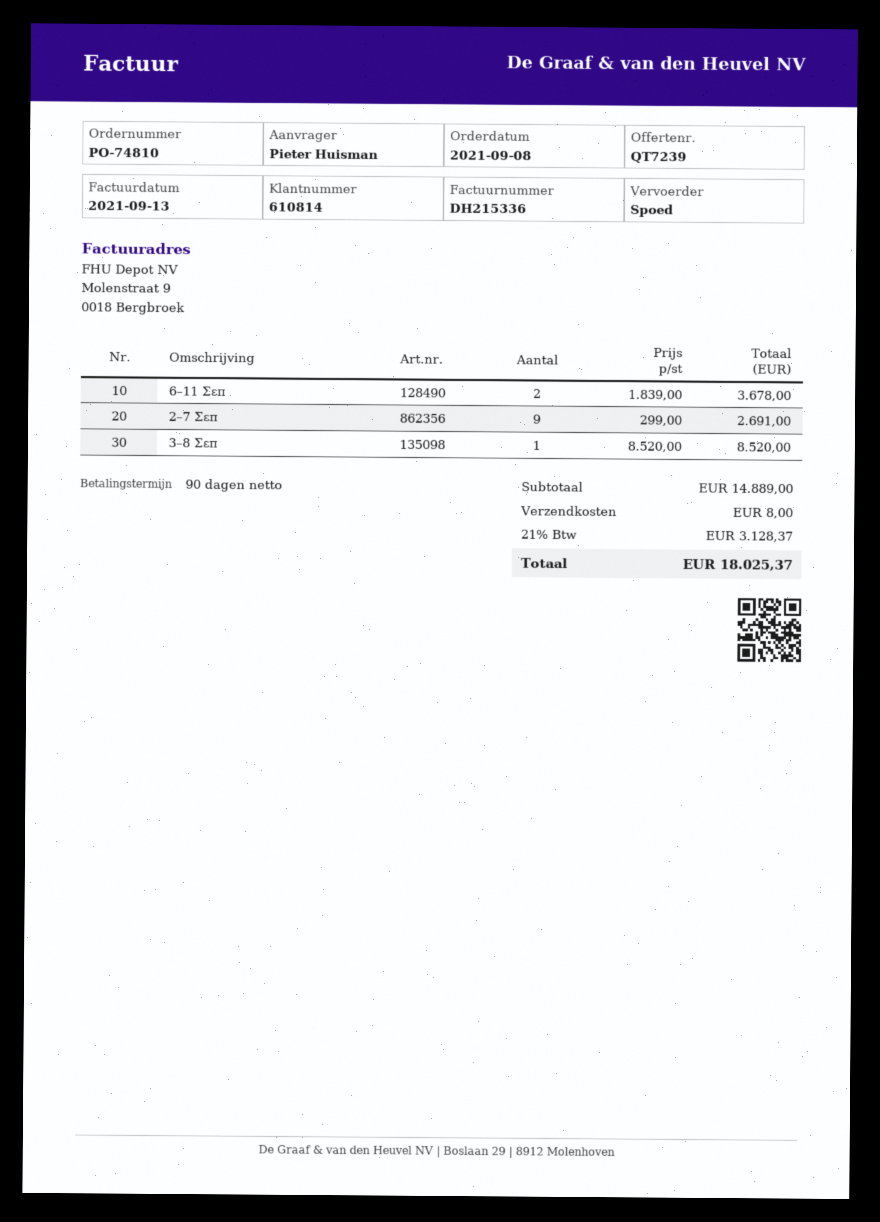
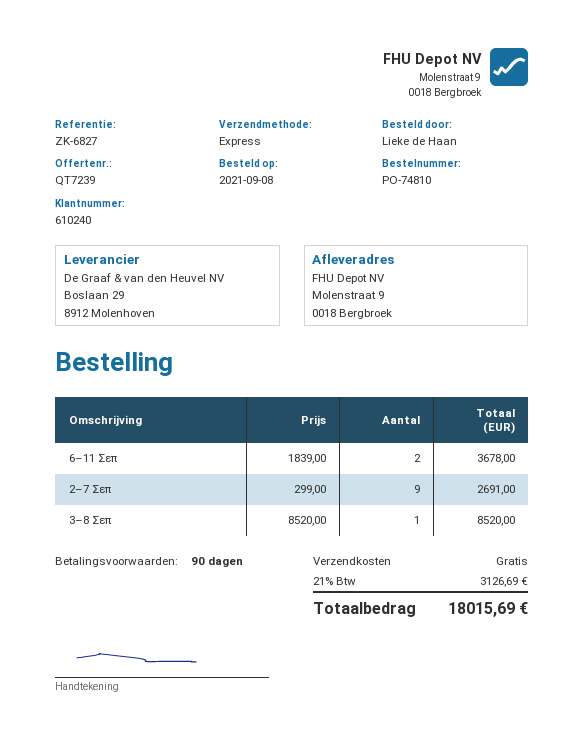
customer number: 610814 -> 610240
ordered by: Pieter Huisman -> Lieke de Haan
shipping: 8.00 -> 0.00
tax: 21% = 3128.37 -> 21% = 3126.69
total: 18025.37 -> 18015.69

